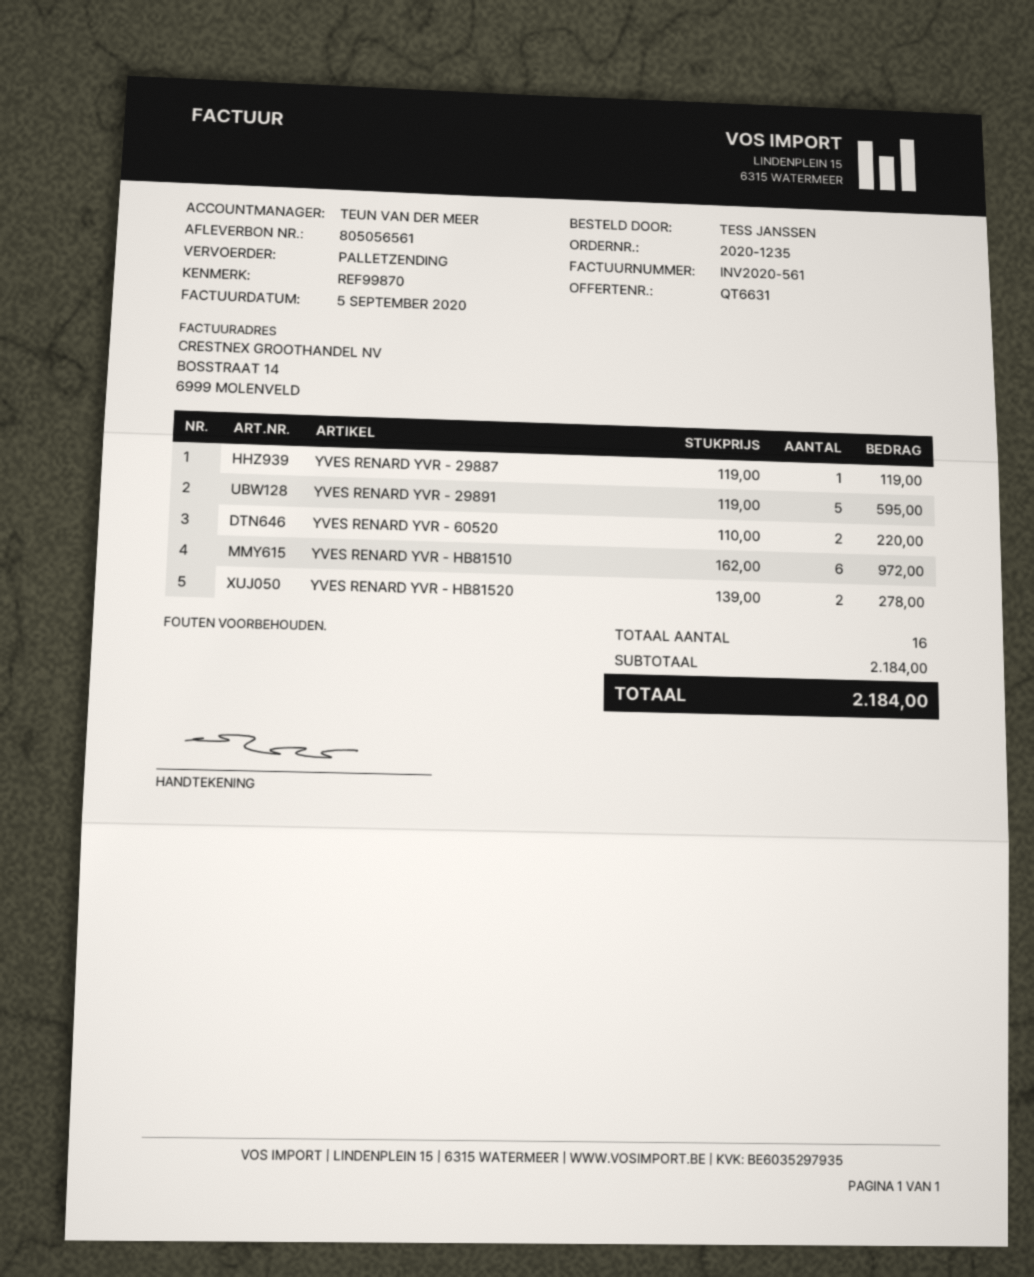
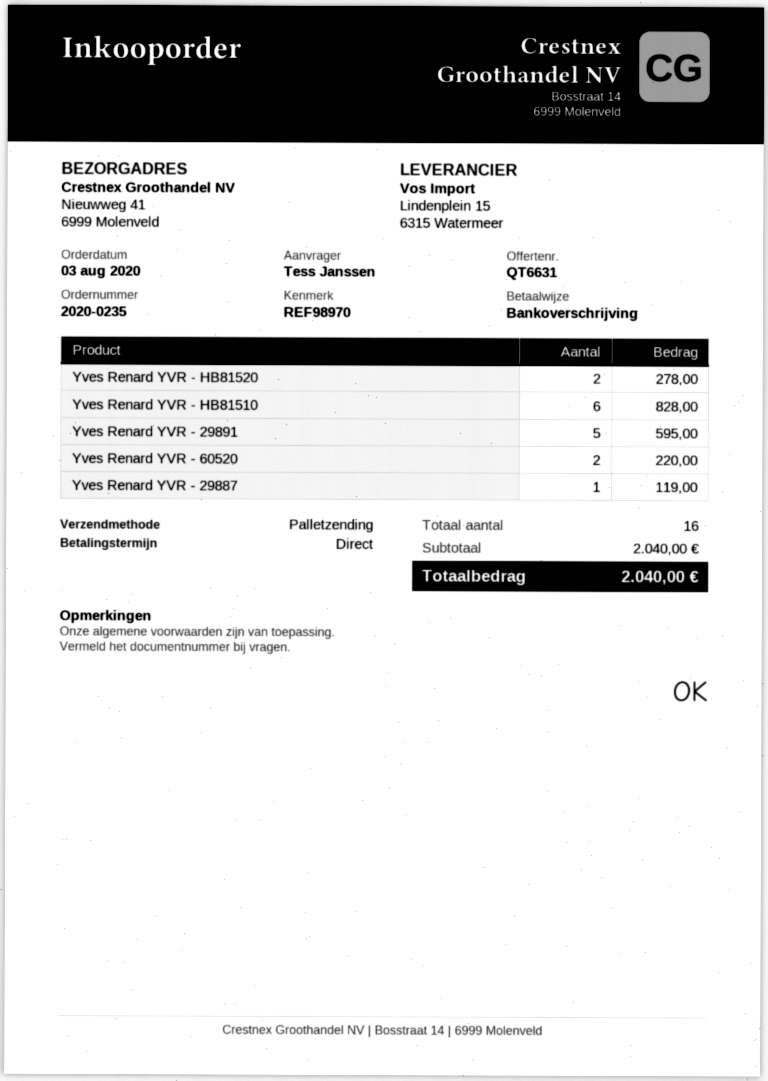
order number: 2020-1235 -> 2020-0235
reference: REF99870 -> REF98970
YVES RENARD YVR - HB81510: 6 for 972.00 -> 6 for 828.00
subtotal: 2184.00 -> 2040.00
total: 2184.00 -> 2040.00

